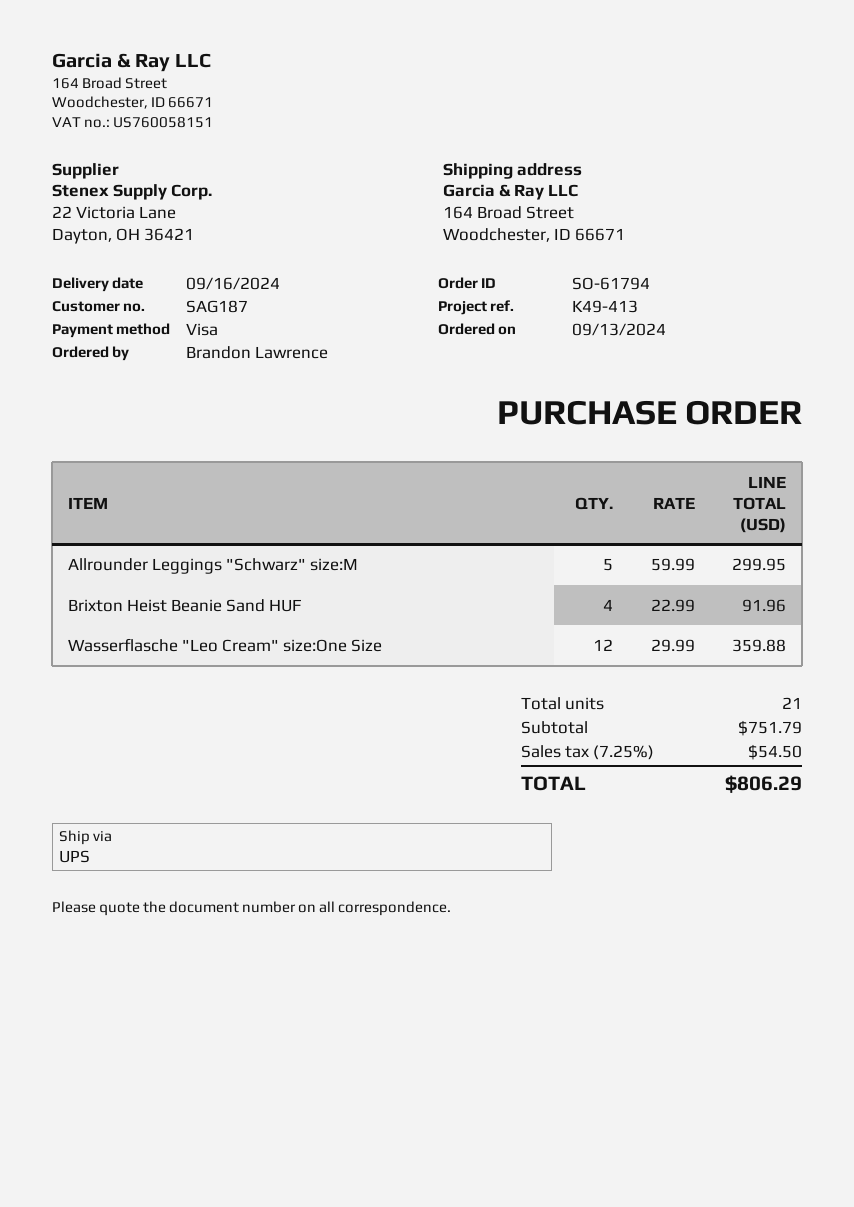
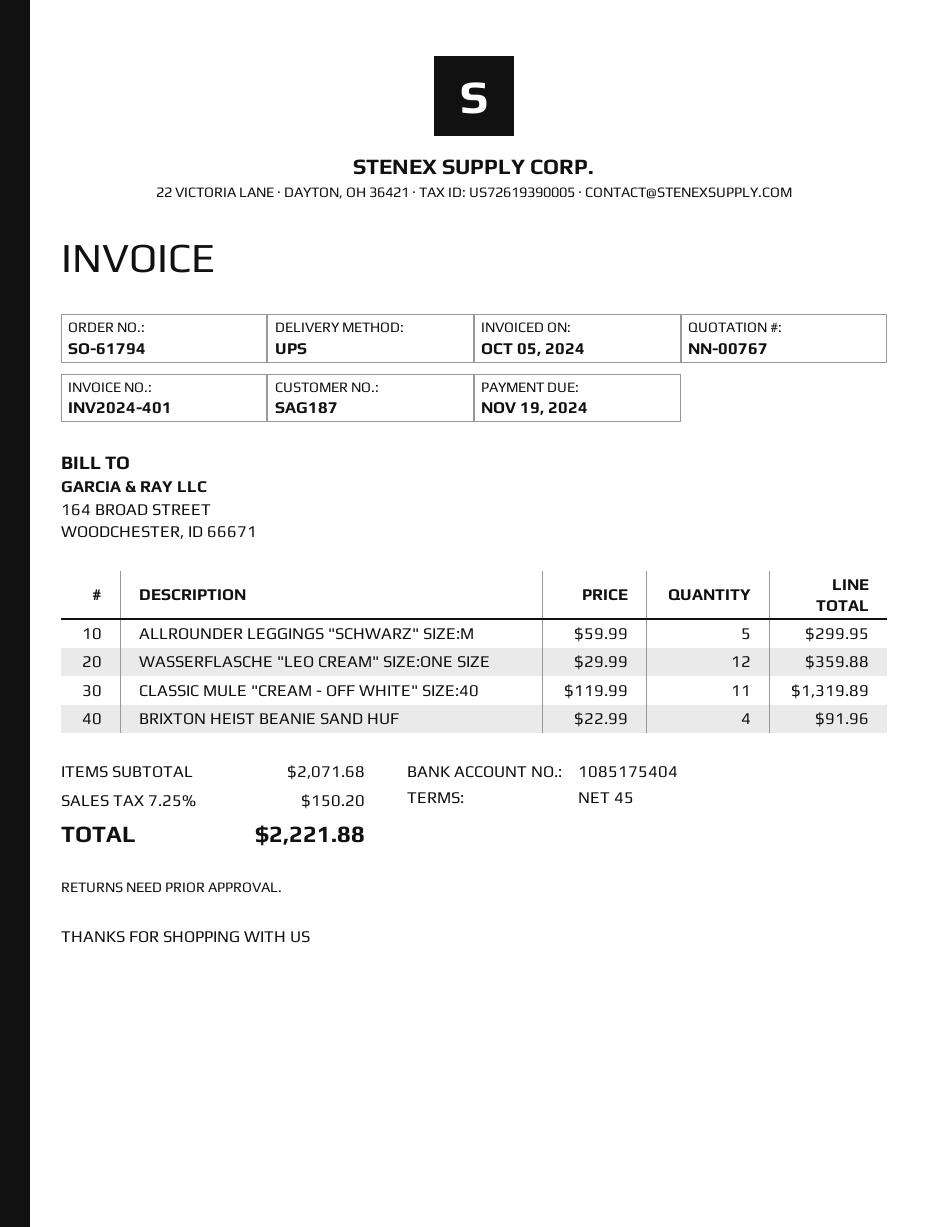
CLASSIC MULE "CREAM - OFF WHITE" SIZE:40: none -> 11 x 119.99 = 1319.89
subtotal: 751.79 -> 2071.68
tax: 7.25% = 54.50 -> 7.25% = 150.20
total: 806.29 -> 2221.88

